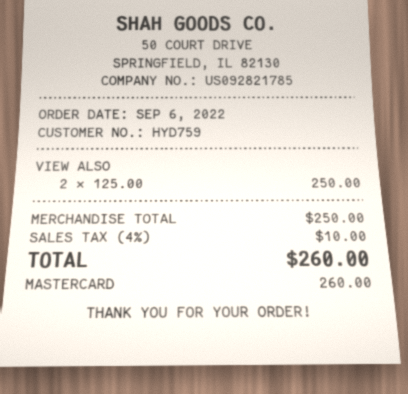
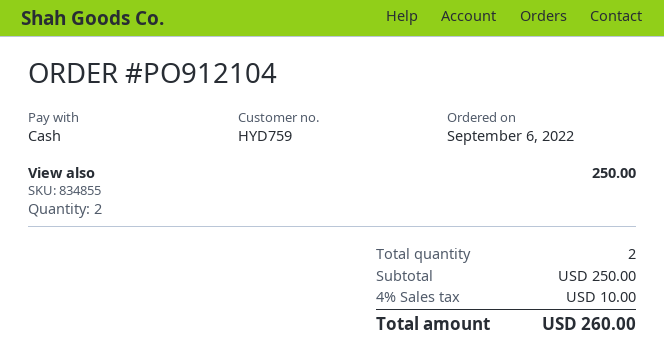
payment method: Mastercard -> cash

